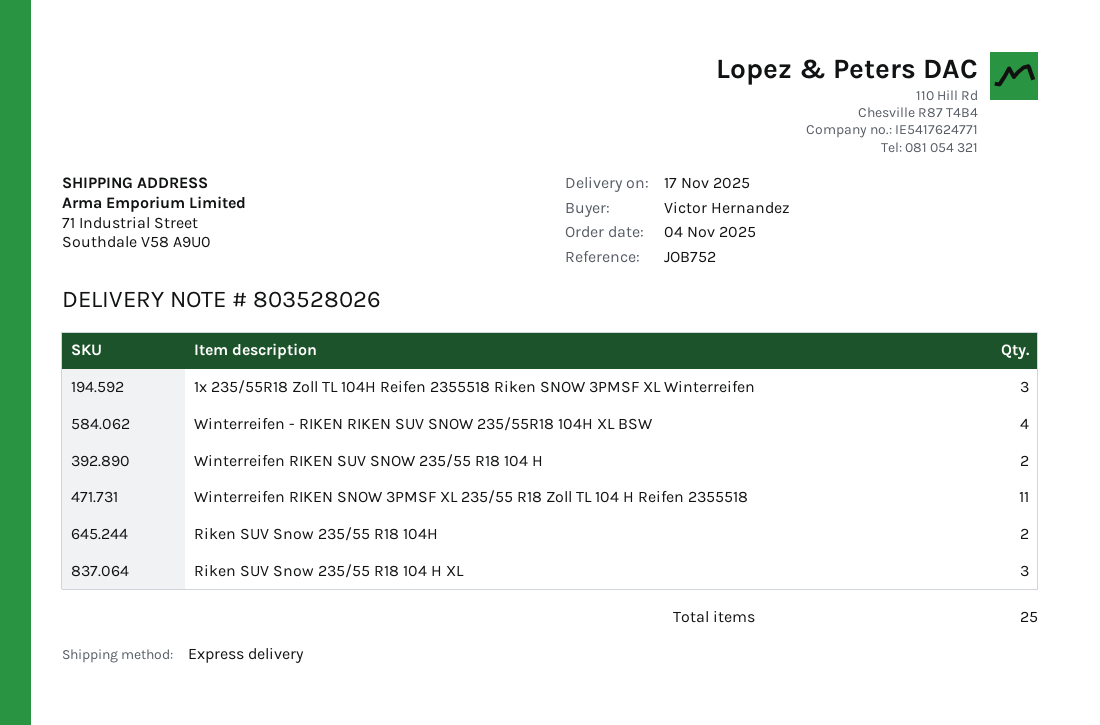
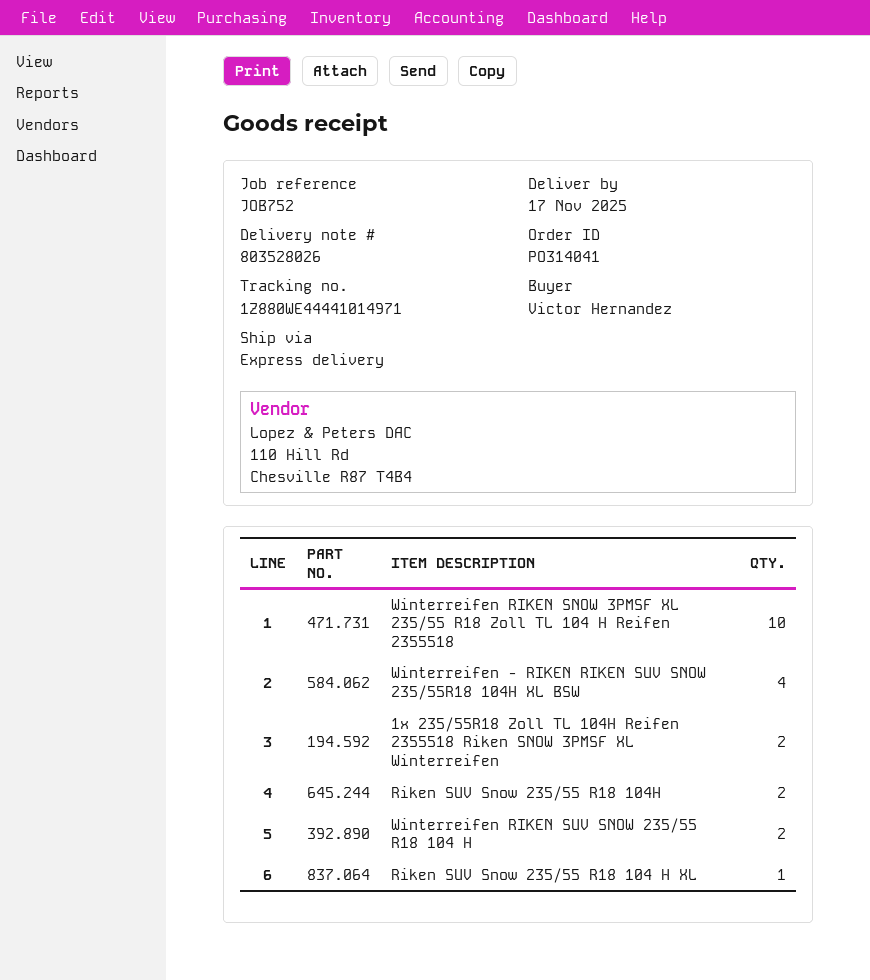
1x 235/55R18 Zoll TL 104H Reifen 2355518 Riken SNOW 3PMSF XL Winterreifen: 3 -> 2
Winterreifen RIKEN SNOW 3PMSF XL 235/55 R18 Zoll TL 104 H Reifen 2355518: 11 -> 10
Riken SUV Snow 235/55 R18 104 H XL: 3 -> 1

